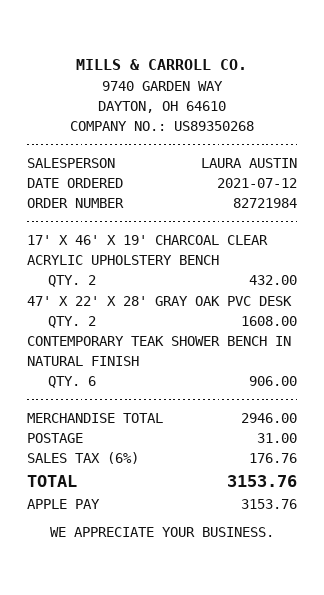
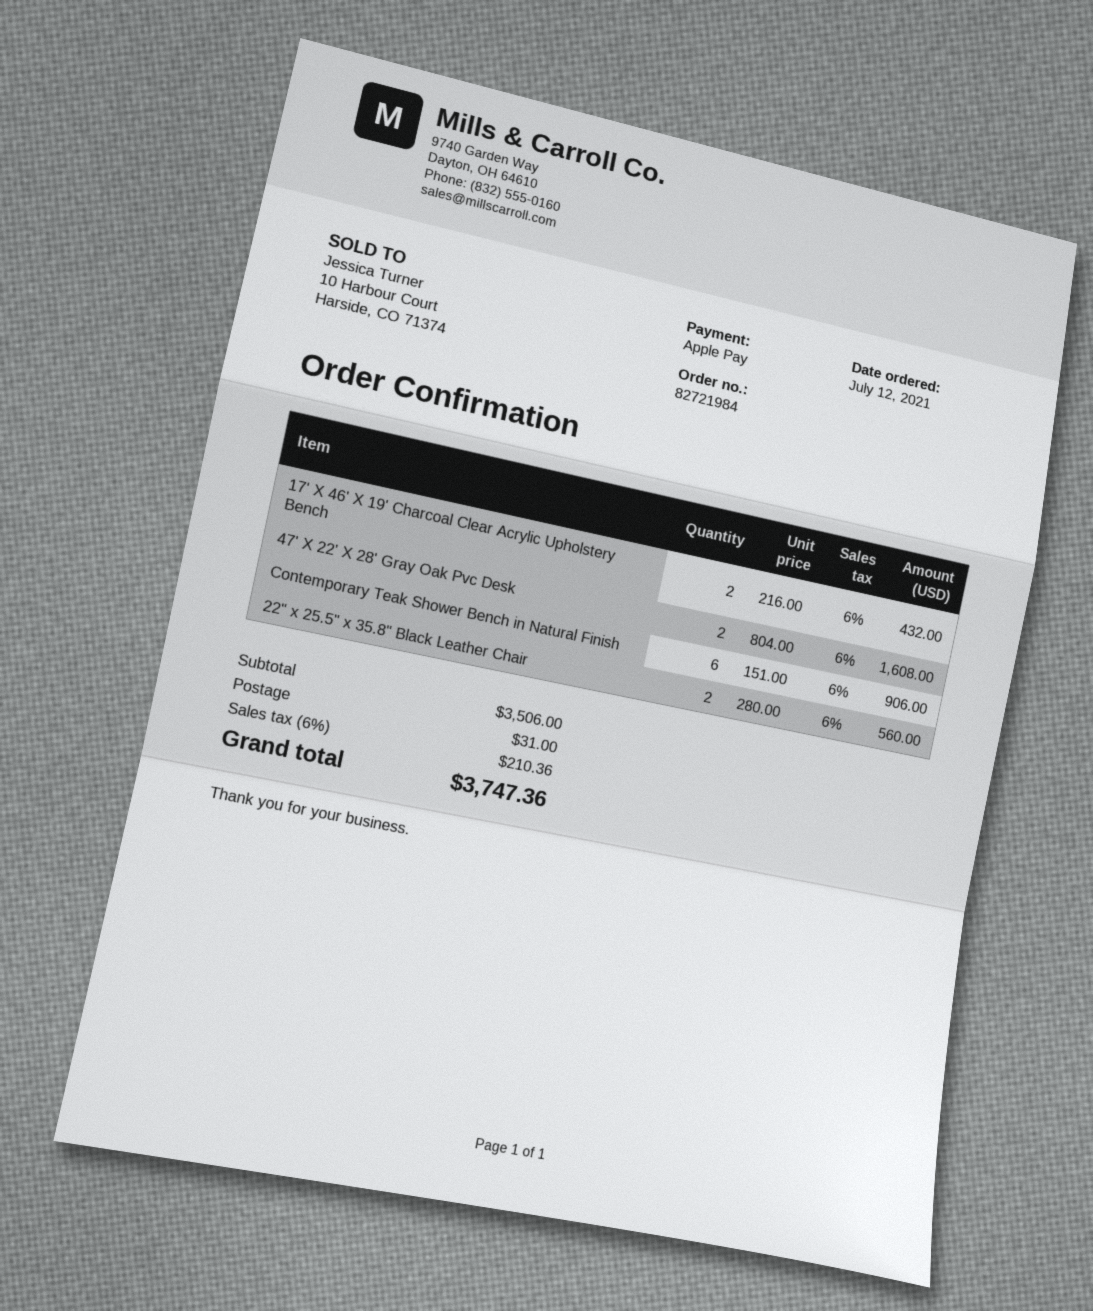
22" x 25.5" x 35.8" Black Leather Chair: none -> 2 for 560.00
subtotal: 2946.00 -> 3506.00
tax: 6% = 176.76 -> 6% = 210.36
total: 3153.76 -> 3747.36

